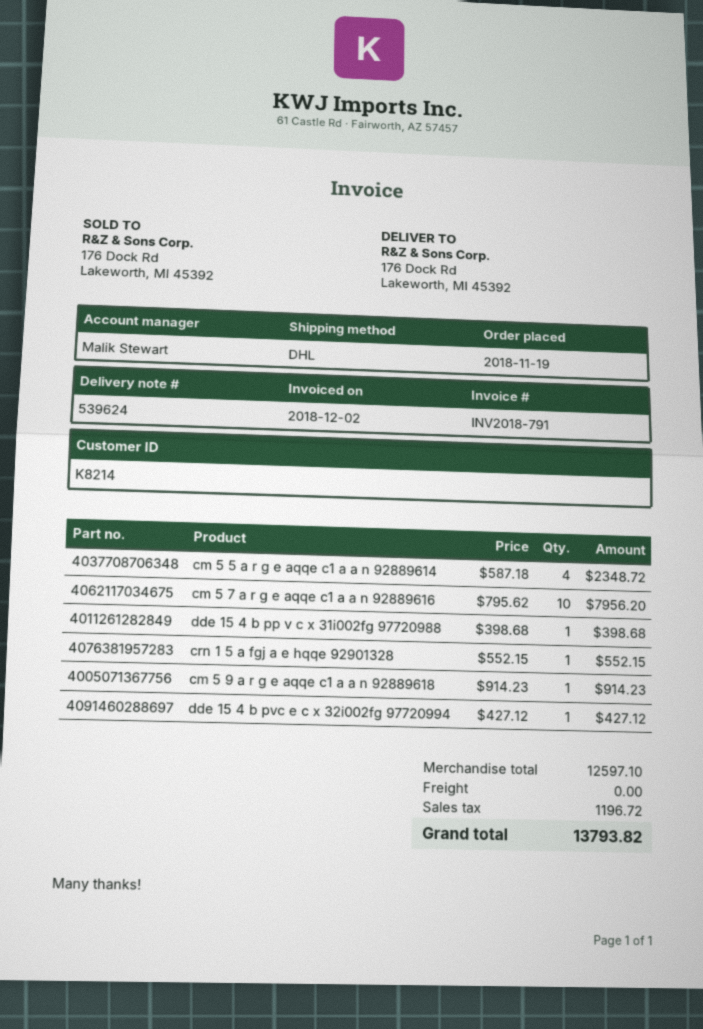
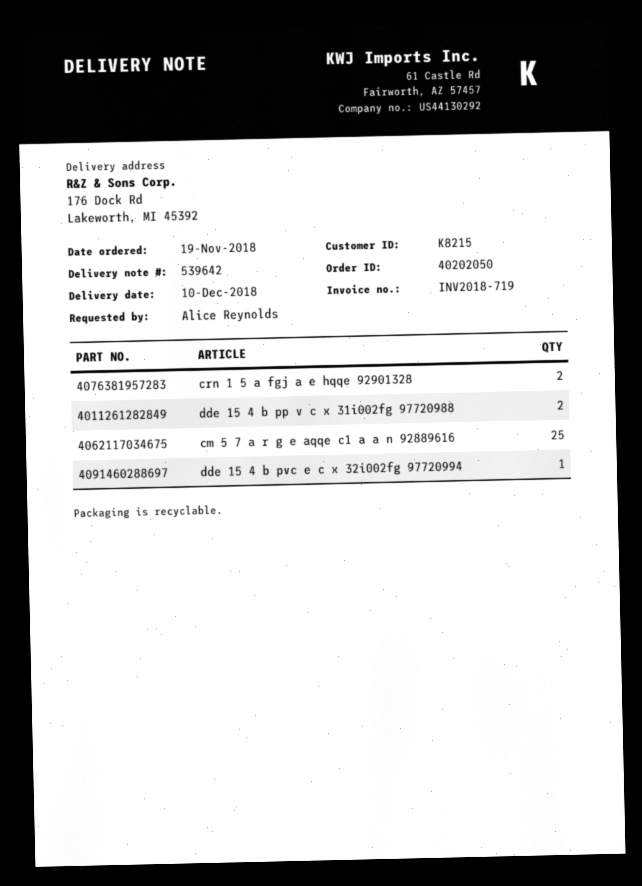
delivery note number: 539624 -> 539642
invoice number: INV2018-791 -> INV2018-719
customer number: K8214 -> K8215
cm 5 5 a r g e aqqe c1 a a n 92889614: 4 -> none
cm 5 7 a r g e aqqe c1 a a n 92889616: 10 -> 25
dde 15 4 b pp v c x 31i002fg 97720988: 1 -> 2
crn 1 5 a fgj a e hqqe 92901328: 1 -> 2
cm 5 9 a r g e aqqe c1 a a n 92889618: 1 -> none

